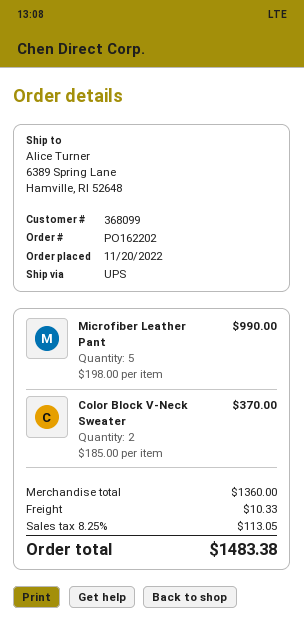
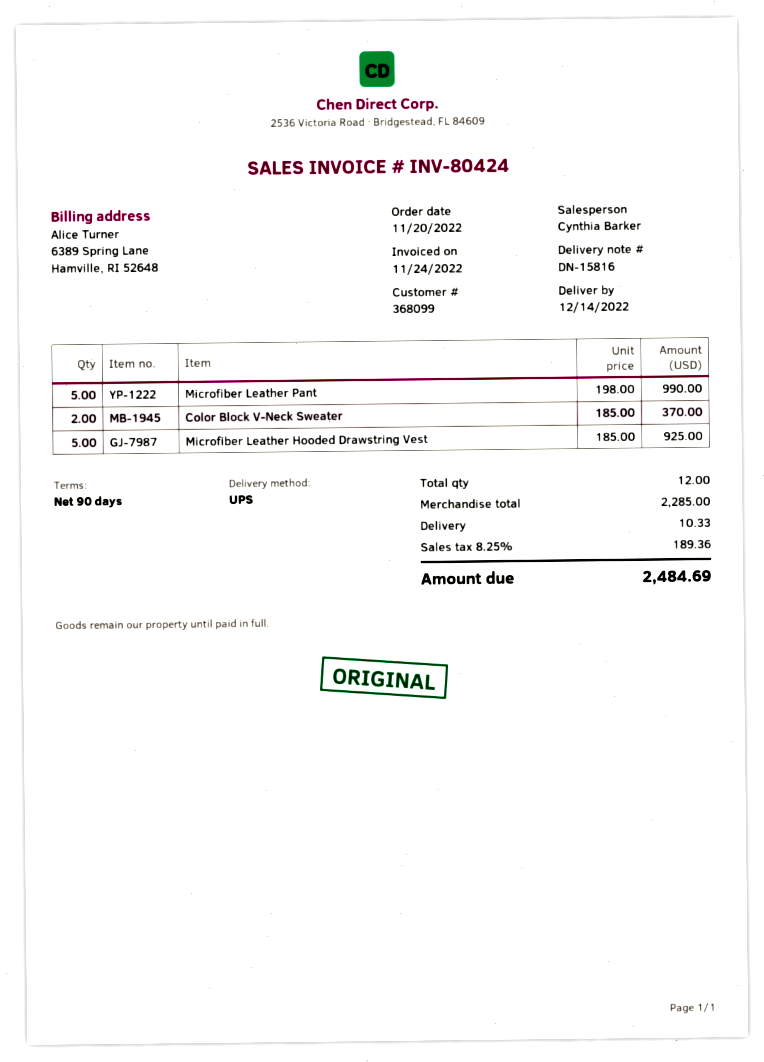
Microfiber Leather Hooded Drawstring Vest: none -> 5 x 185.00 = 925.00
subtotal: 1360.00 -> 2285.00
tax: 8.25% = 113.05 -> 8.25% = 189.36
total: 1483.38 -> 2484.69

